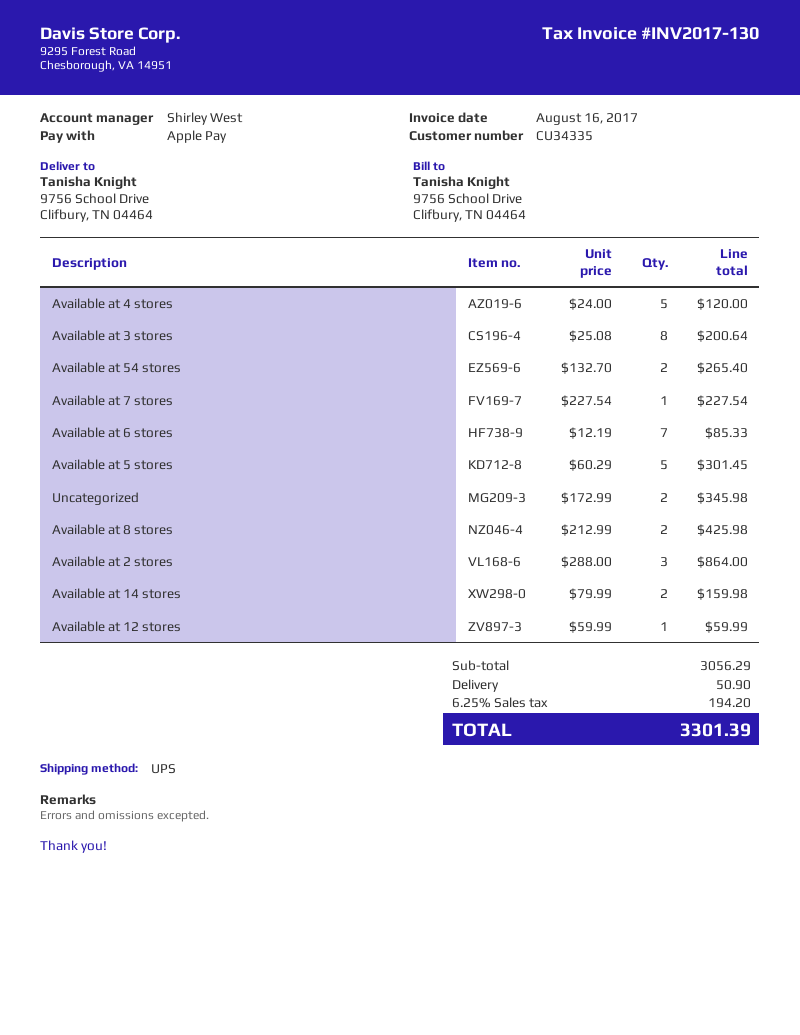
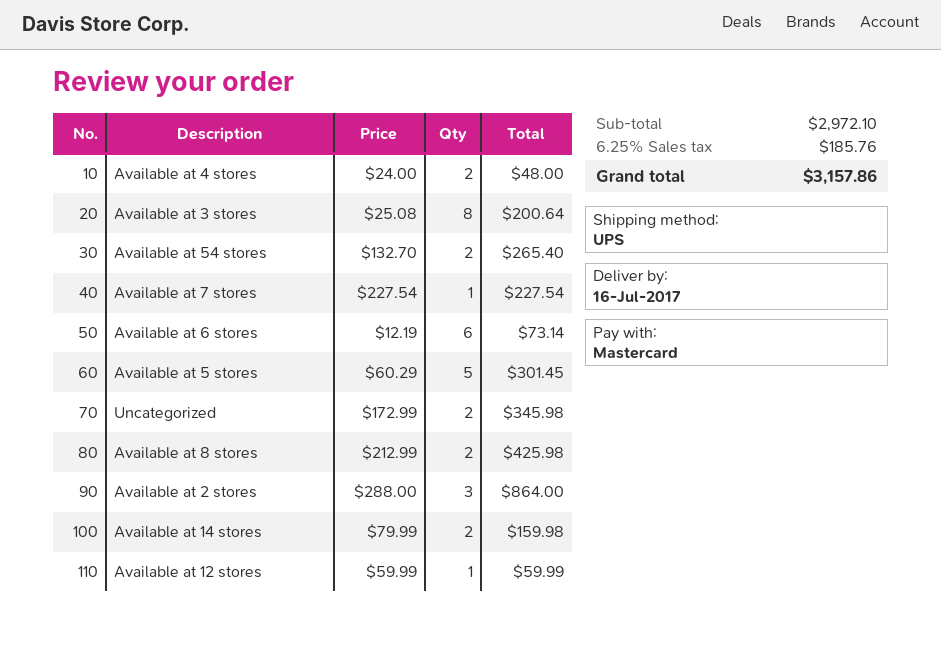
payment method: Apple Pay -> Mastercard
Available at 4 stores: 5 x 24.00 = 120.00 -> 2 x 24.00 = 48.00
Available at 6 stores: 7 x 12.19 = 85.33 -> 6 x 12.19 = 73.14
subtotal: 3056.29 -> 2972.10
shipping: 50.90 -> none
tax: 6.25% = 194.20 -> 6.25% = 185.76
total: 3301.39 -> 3157.86

